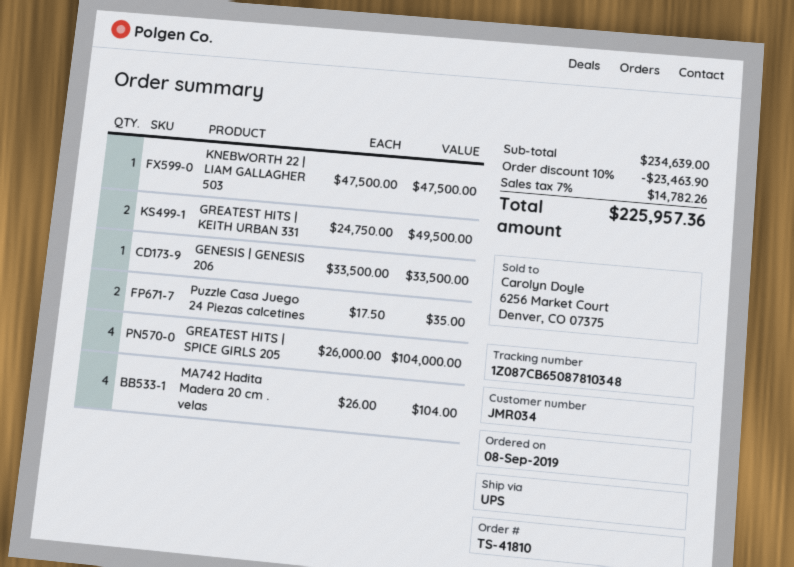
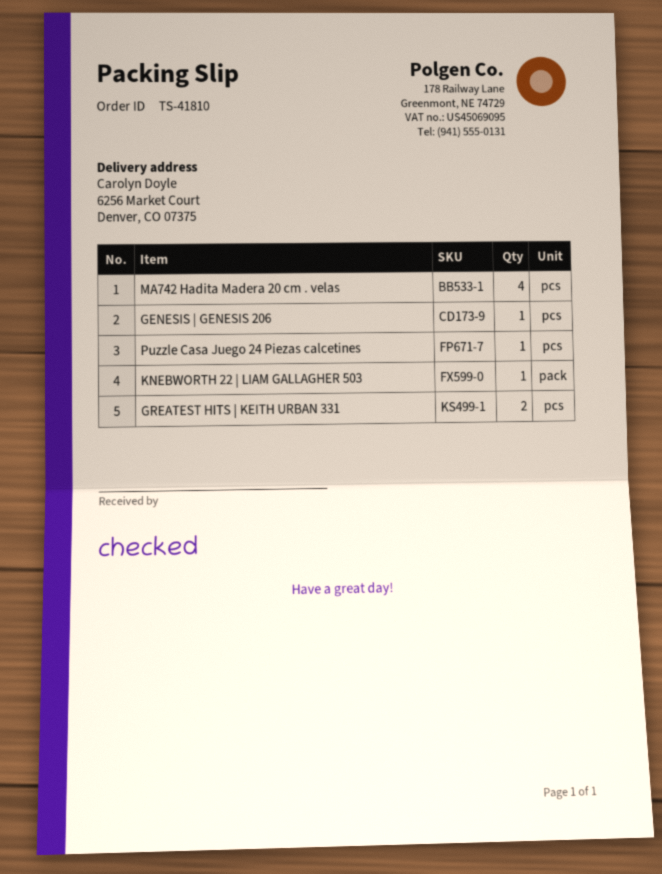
Puzzle Casa Juego 24 Piezas calcetines: 2 -> 1
GREATEST HITS | SPICE GIRLS 205: 4 -> none

